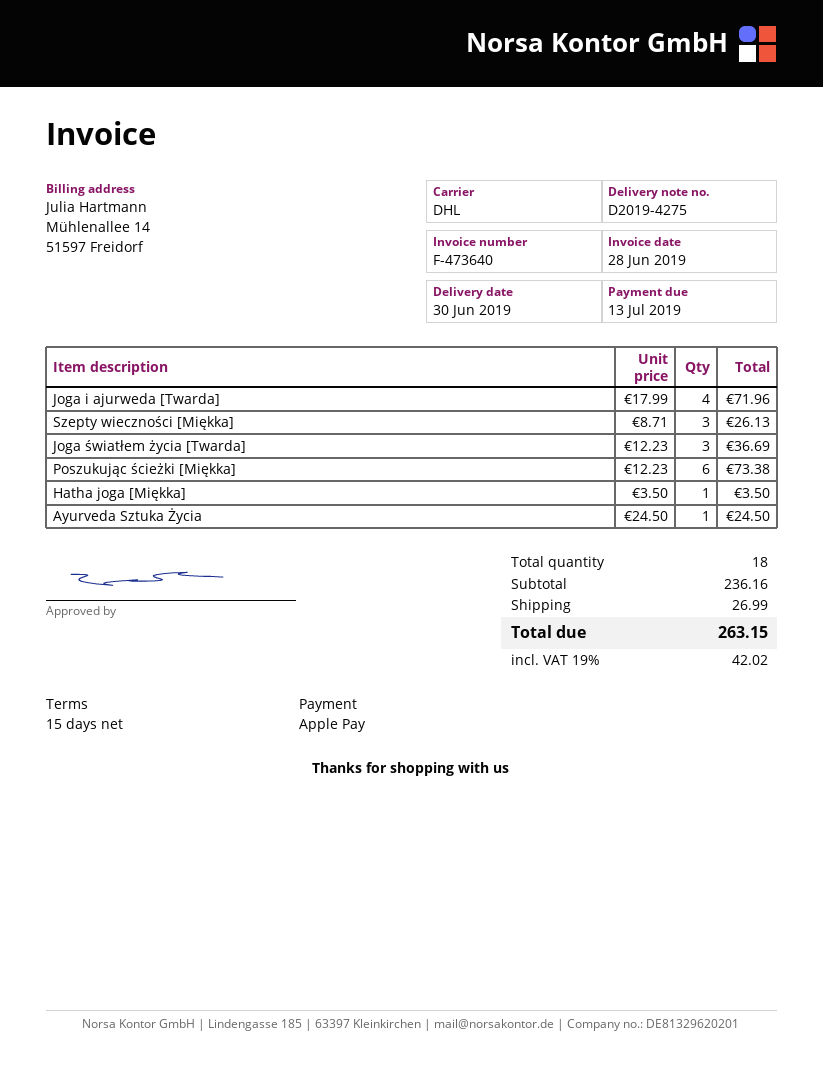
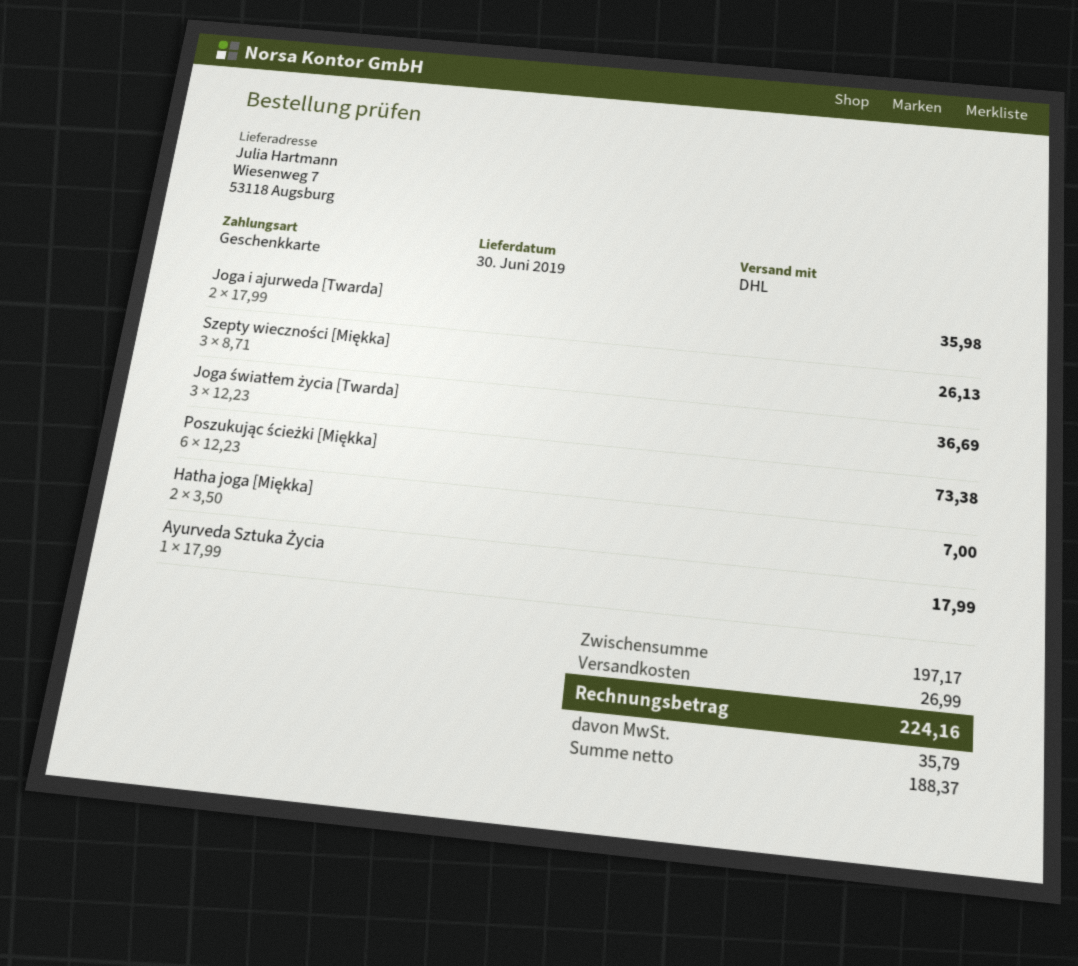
payment method: Apple Pay -> gift card
Joga i ajurweda [Twarda]: 4 x 17.99 = 71.96 -> 2 x 17.99 = 35.98
Hatha joga [Miękka]: 1 x 3.50 = 3.50 -> 2 x 3.50 = 7.00
Ayurveda Sztuka Życia: 1 x 24.50 = 24.50 -> 1 x 17.99 = 17.99
subtotal: 236.16 -> 197.17
tax: 42.02 -> 35.79
total: 263.15 -> 224.16

